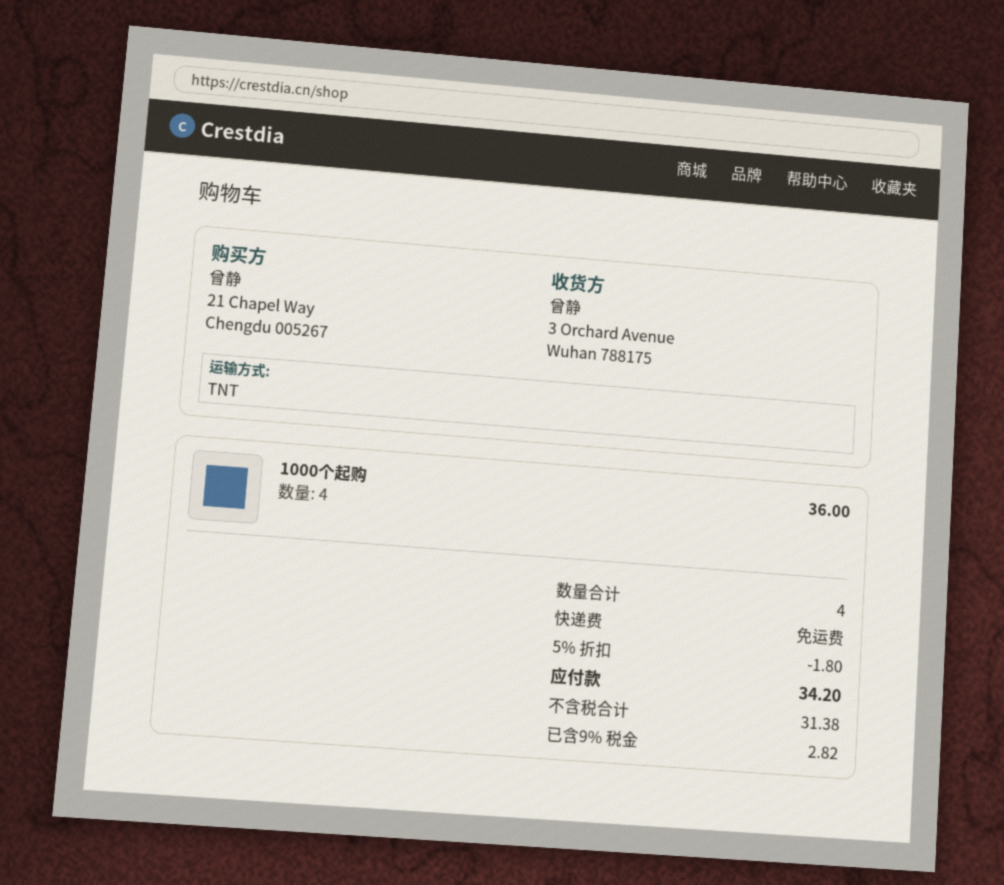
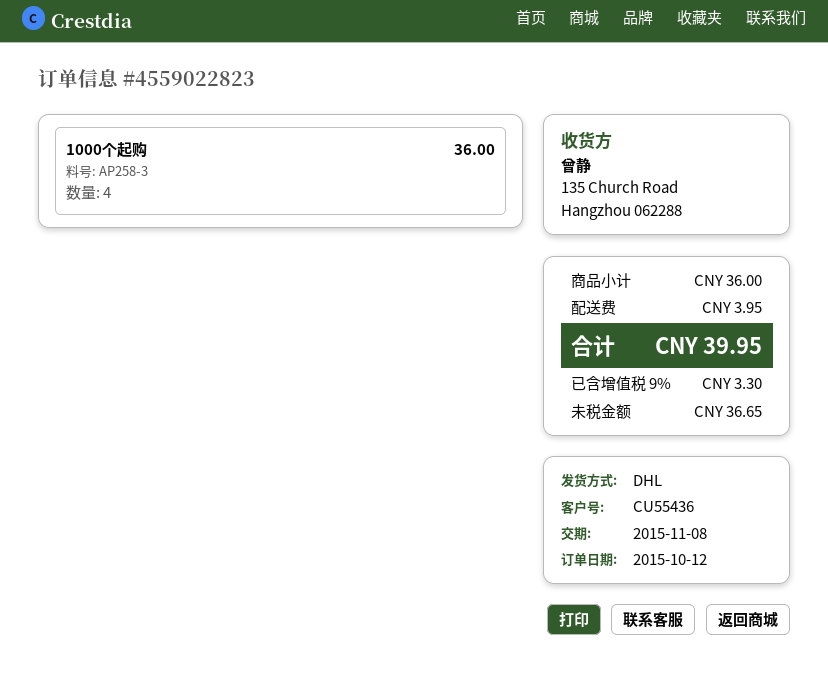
shipping method: TNT -> DHL
ship to: 3 Orchard Avenue, Wuhan 788175 -> 135 Church Road, Hangzhou 062288
discount: 5% = 1.80 -> none
shipping: 0.00 -> 3.95
net: 31.38 -> 36.65
tax: 9% = 2.82 -> 9% = 3.30
total: 34.20 -> 39.95

